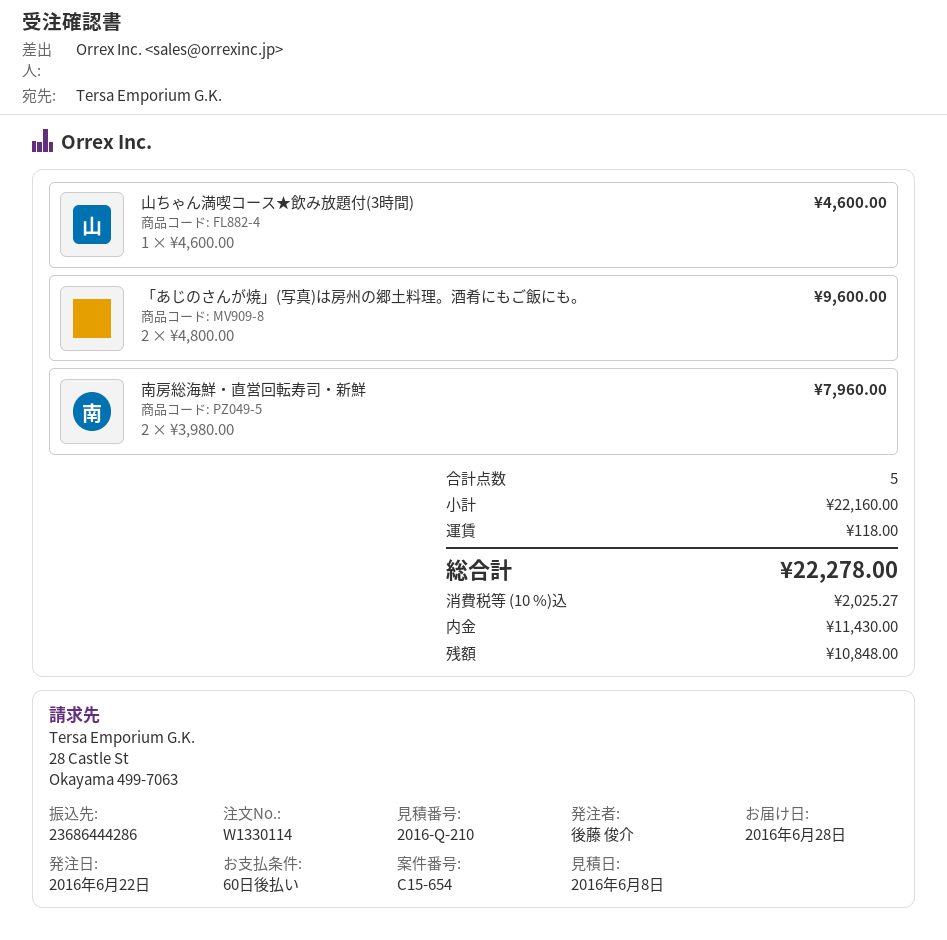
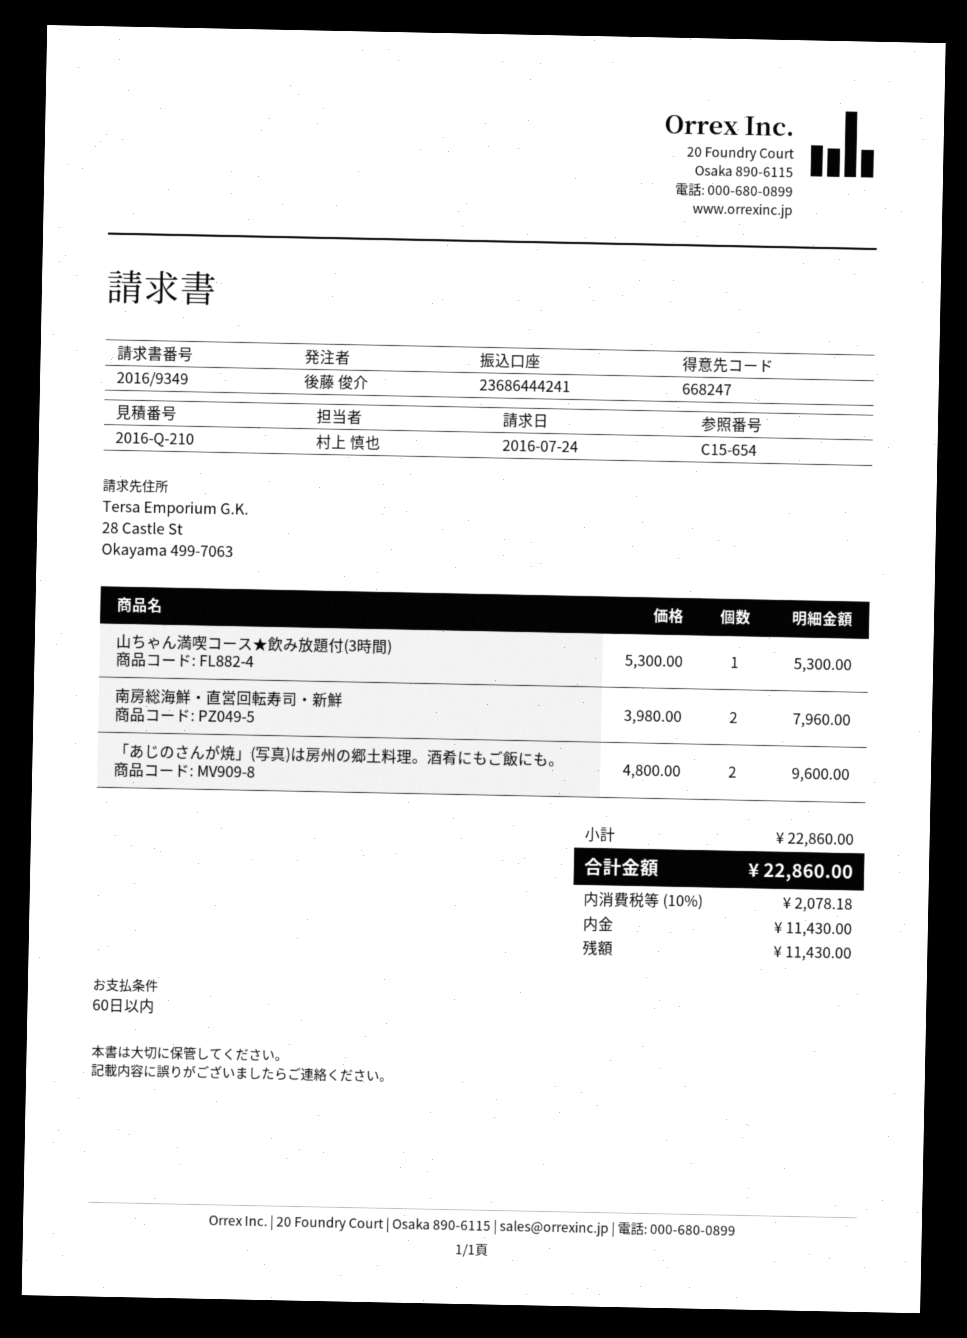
bank account: 23686444286 -> 23686444241
山ちゃん満喫コース★飲み放題付(3時間): 1 x 4600.00 = 4600.00 -> 1 x 5300.00 = 5300.00
subtotal: 22160.00 -> 22860.00
shipping: 118.00 -> none
tax: 10% = 2025.27 -> 10% = 2078.18
total: 22278.00 -> 22860.00
balance: 10848.00 -> 11430.00

